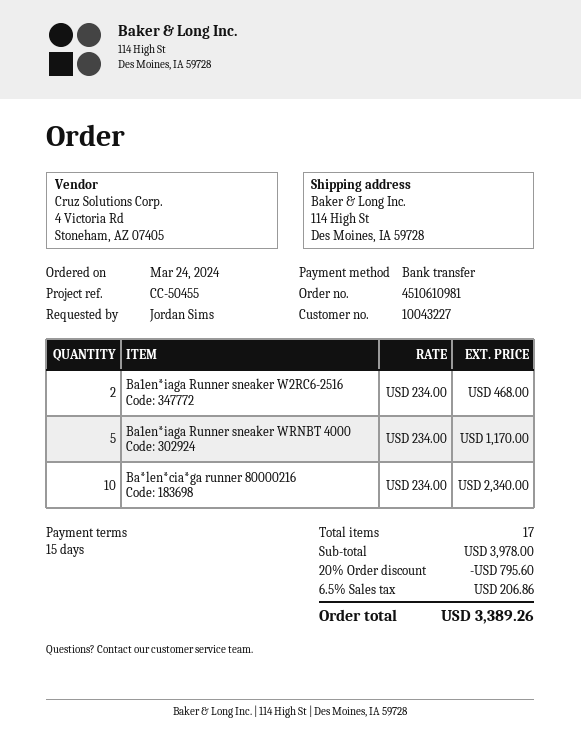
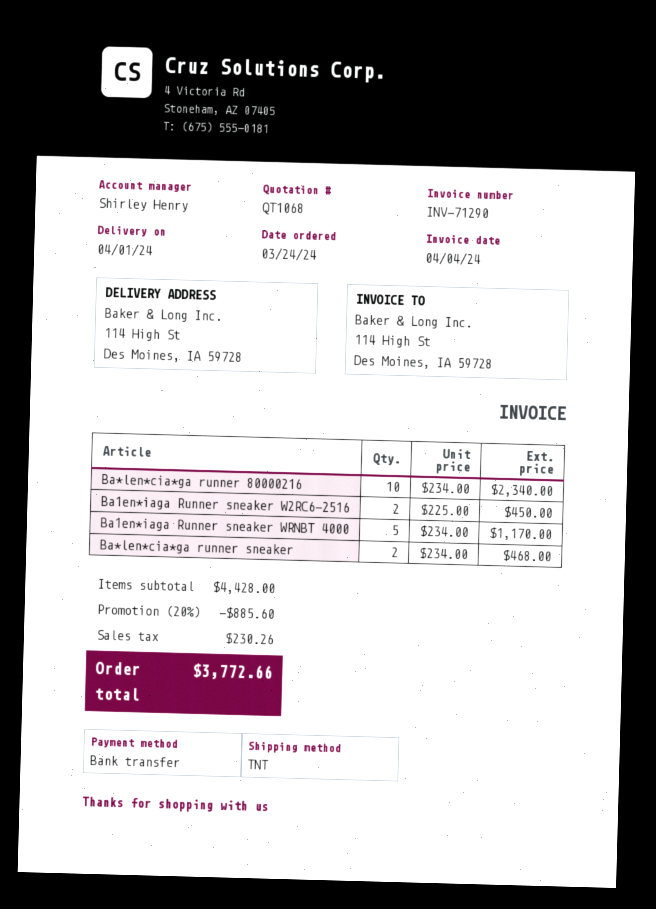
Ba1en*iaga Runner sneaker W2RC6-2516: 2 x 234.00 = 468.00 -> 2 x 225.00 = 450.00
Ba*len*cia*ga runner sneaker: none -> 2 x 234.00 = 468.00
subtotal: 3978.00 -> 4428.00
discount: 20% = 795.60 -> 20% = 885.60
tax: 206.86 -> 230.26
total: 3389.26 -> 3772.66

